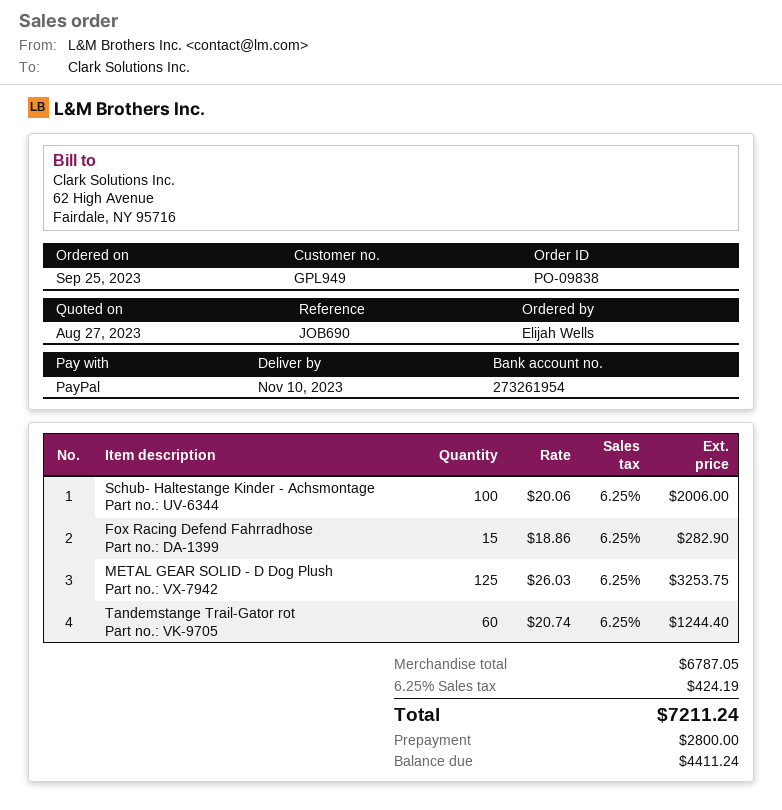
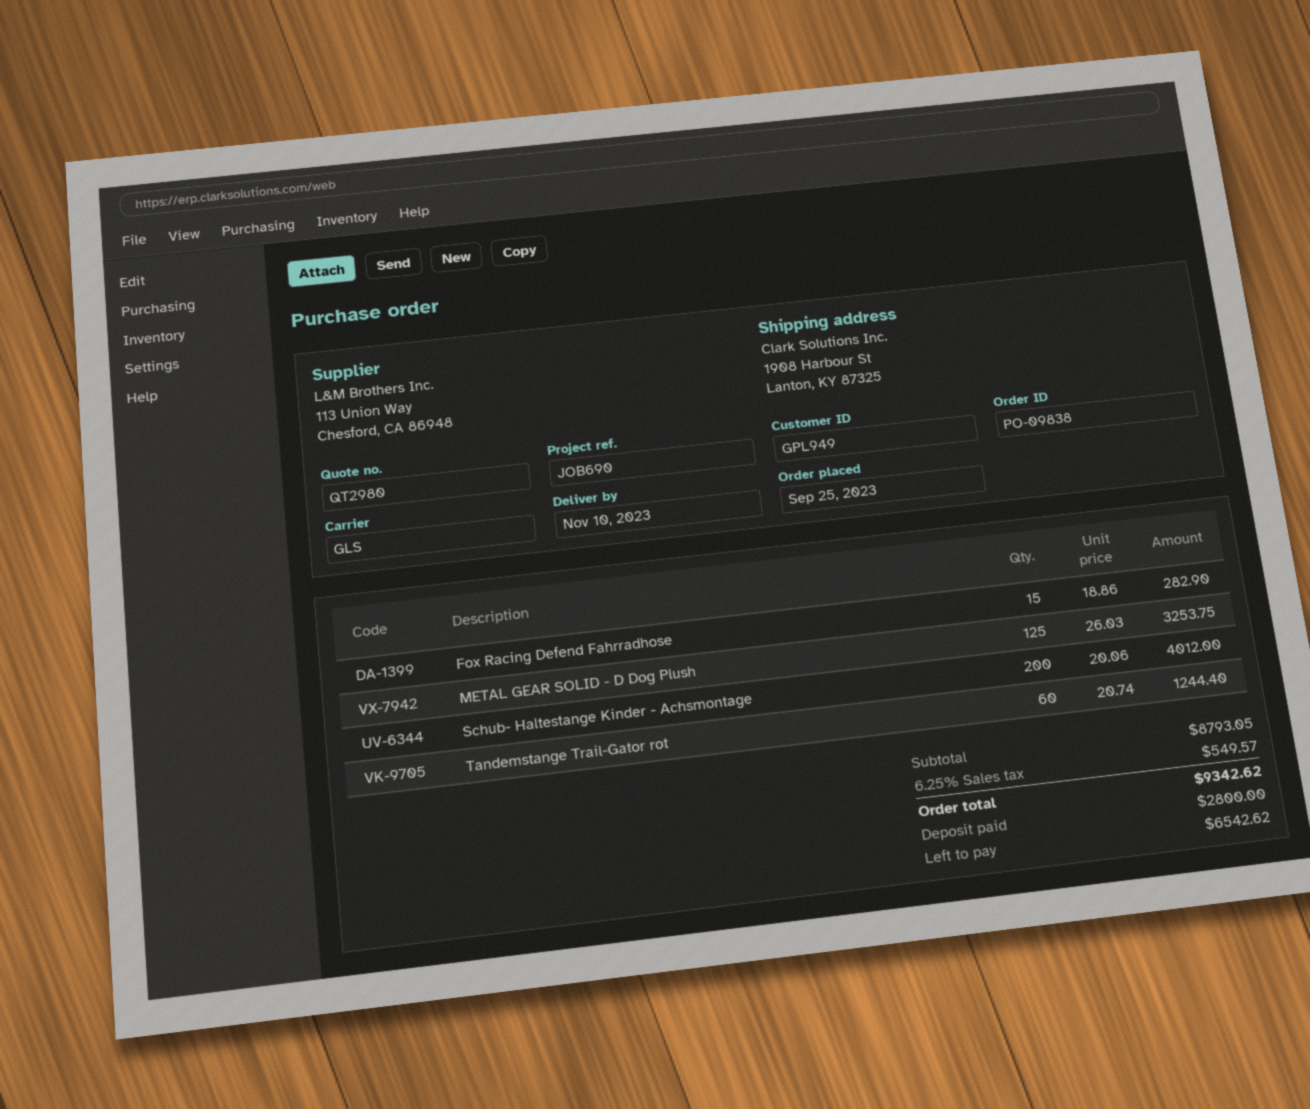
Schub- Haltestange Kinder - Achsmontage: 100 x 20.06 = 2006.00 -> 200 x 20.06 = 4012.00
subtotal: 6787.05 -> 8793.05
tax: 6.25% = 424.19 -> 6.25% = 549.57
total: 7211.24 -> 9342.62
balance: 4411.24 -> 6542.62

